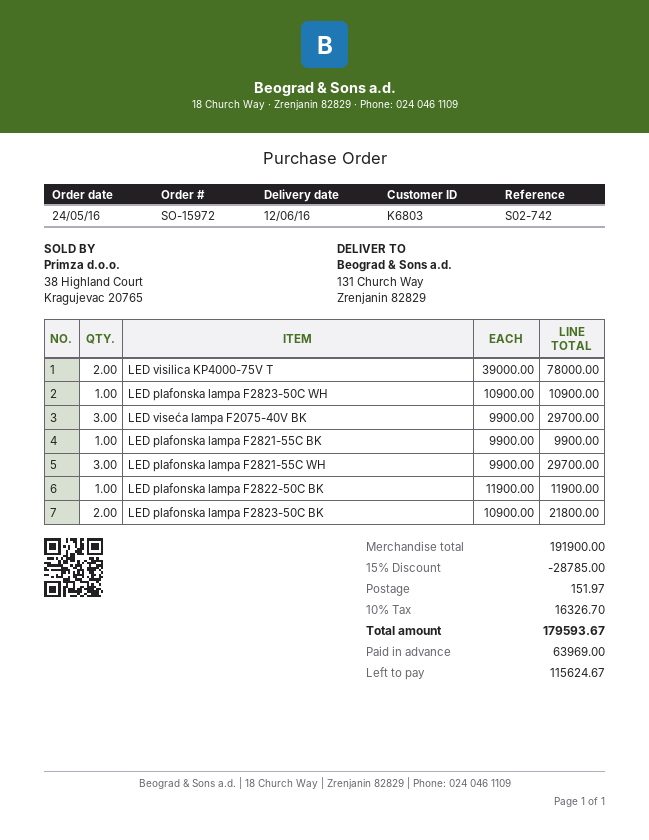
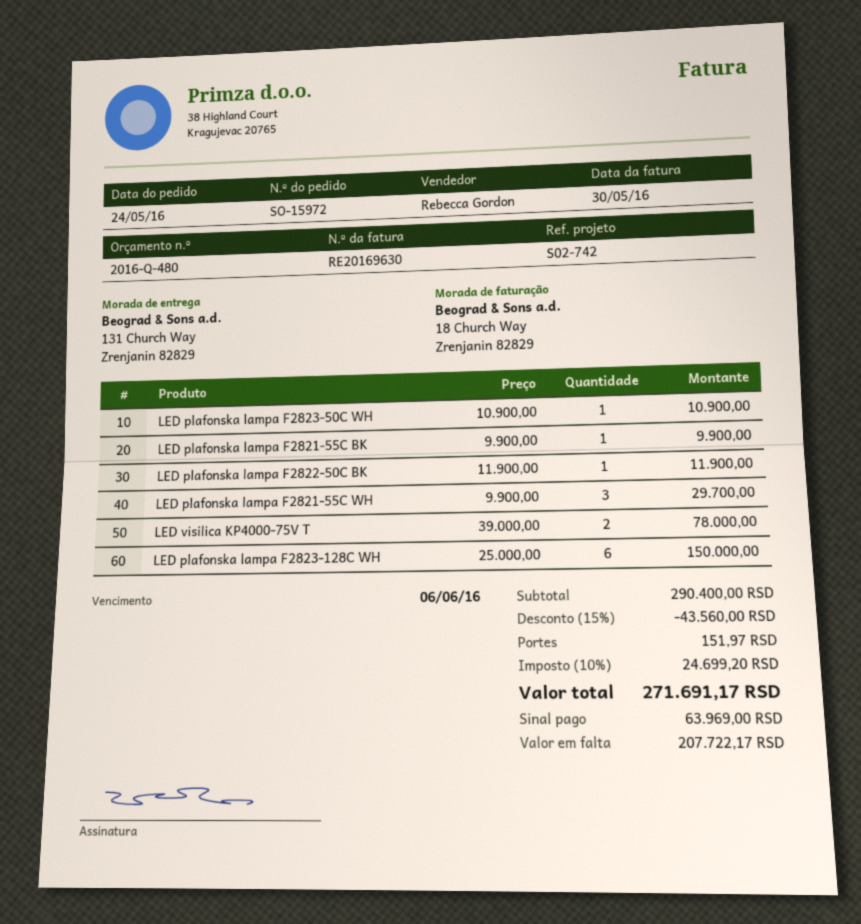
LED viseća lampa F2075-40V BK: 3 x 9900.00 = 29700.00 -> none
LED plafonska lampa F2823-50C BK: 2 x 10900.00 = 21800.00 -> none
LED plafonska lampa F2823-128C WH: none -> 6 x 25000.00 = 150000.00
subtotal: 191900.00 -> 290400.00
discount: 15% = 28785.00 -> 15% = 43560.00
tax: 10% = 16326.70 -> 10% = 24699.20
total: 179593.67 -> 271691.17
balance: 115624.67 -> 207722.17

